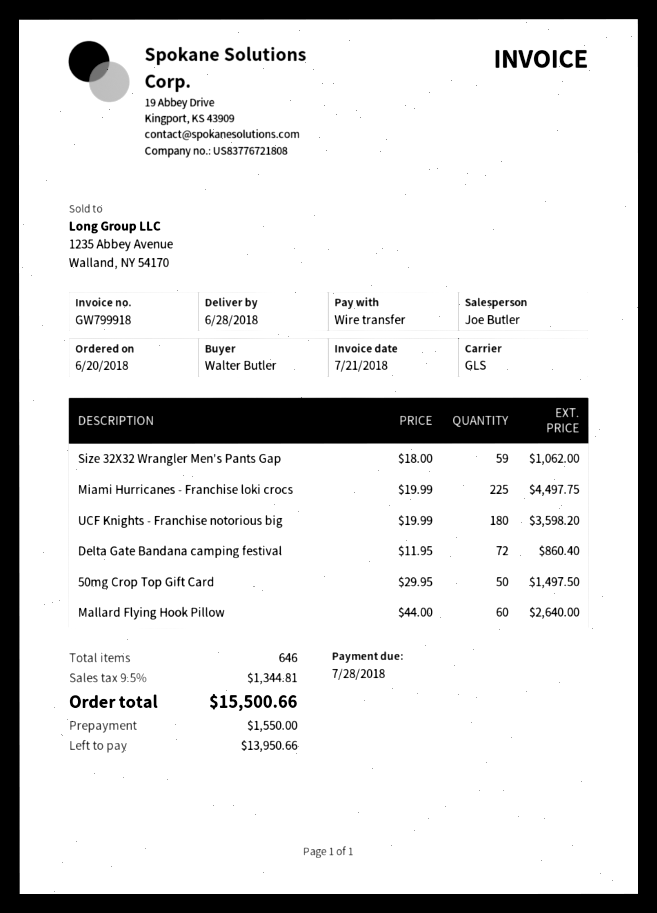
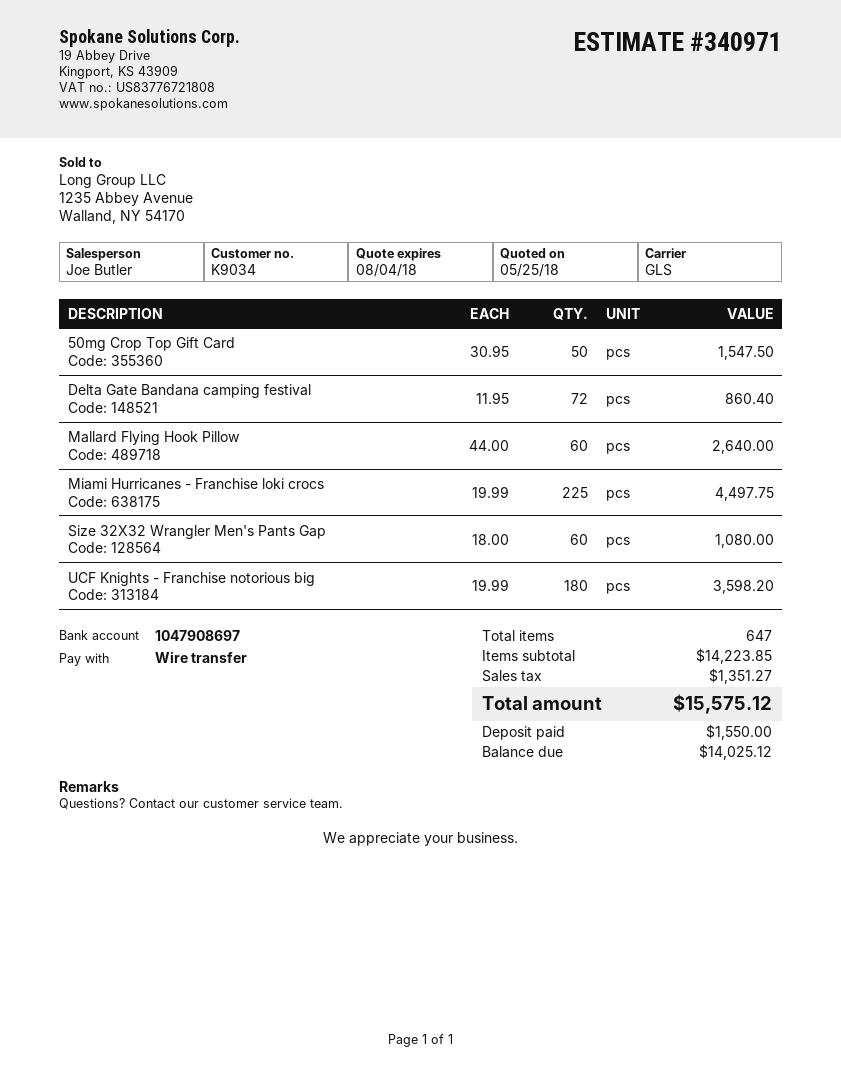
Size 32X32 Wrangler Men's Pants Gap: 59 x 18.00 = 1062.00 -> 60 x 18.00 = 1080.00
50mg Crop Top Gift Card: 50 x 29.95 = 1497.50 -> 50 x 30.95 = 1547.50
total quantity: 646 -> 647
tax: 1344.81 -> 1351.27
total: 15500.66 -> 15575.12
balance: 13950.66 -> 14025.12

